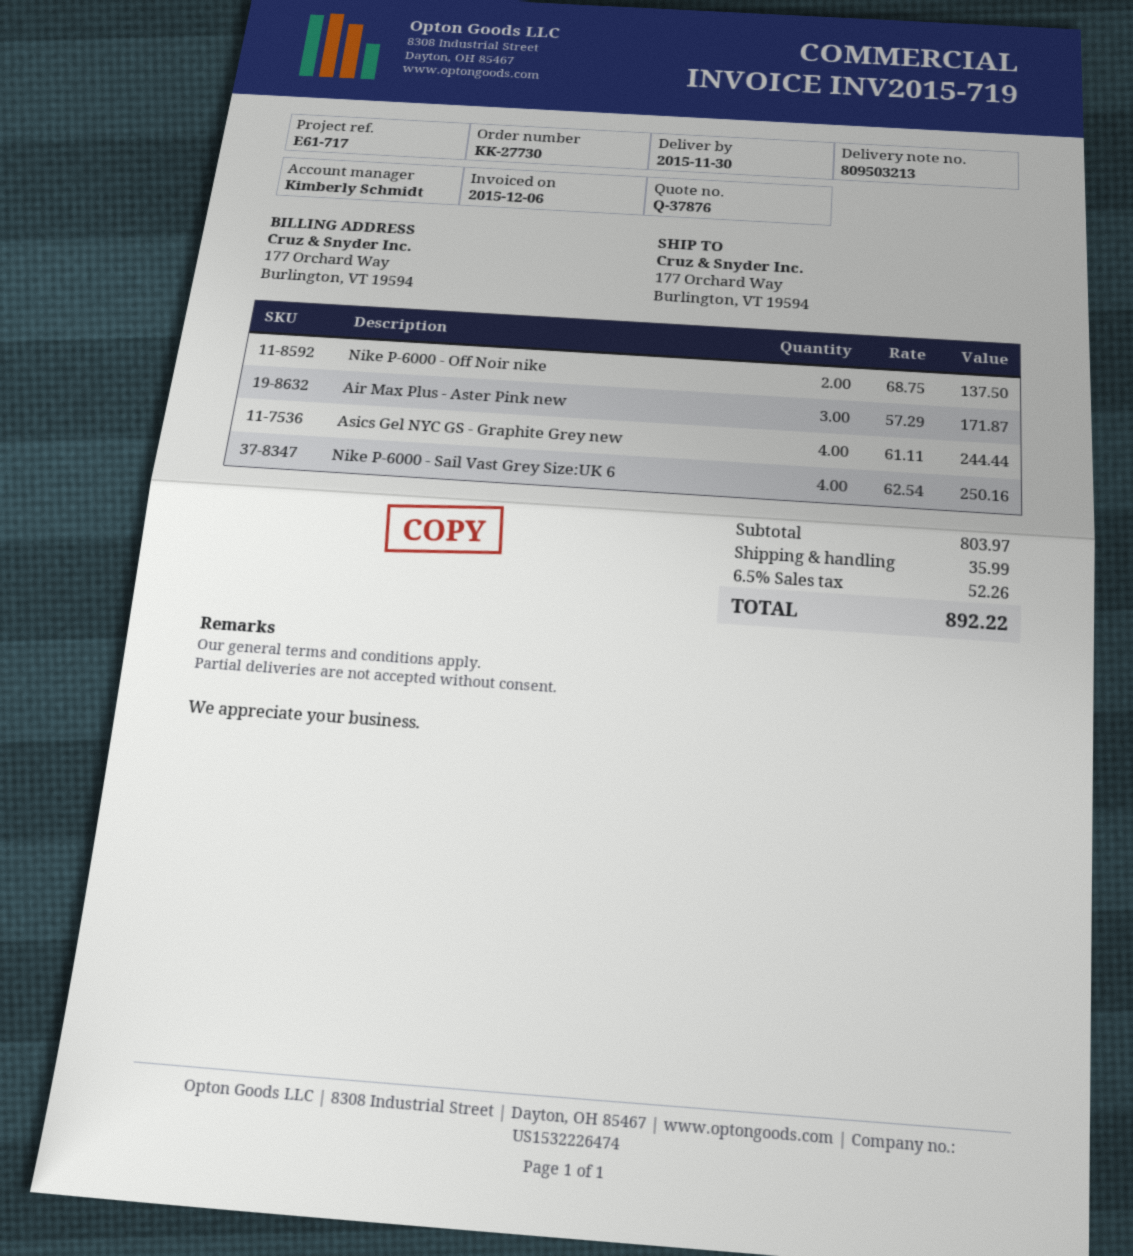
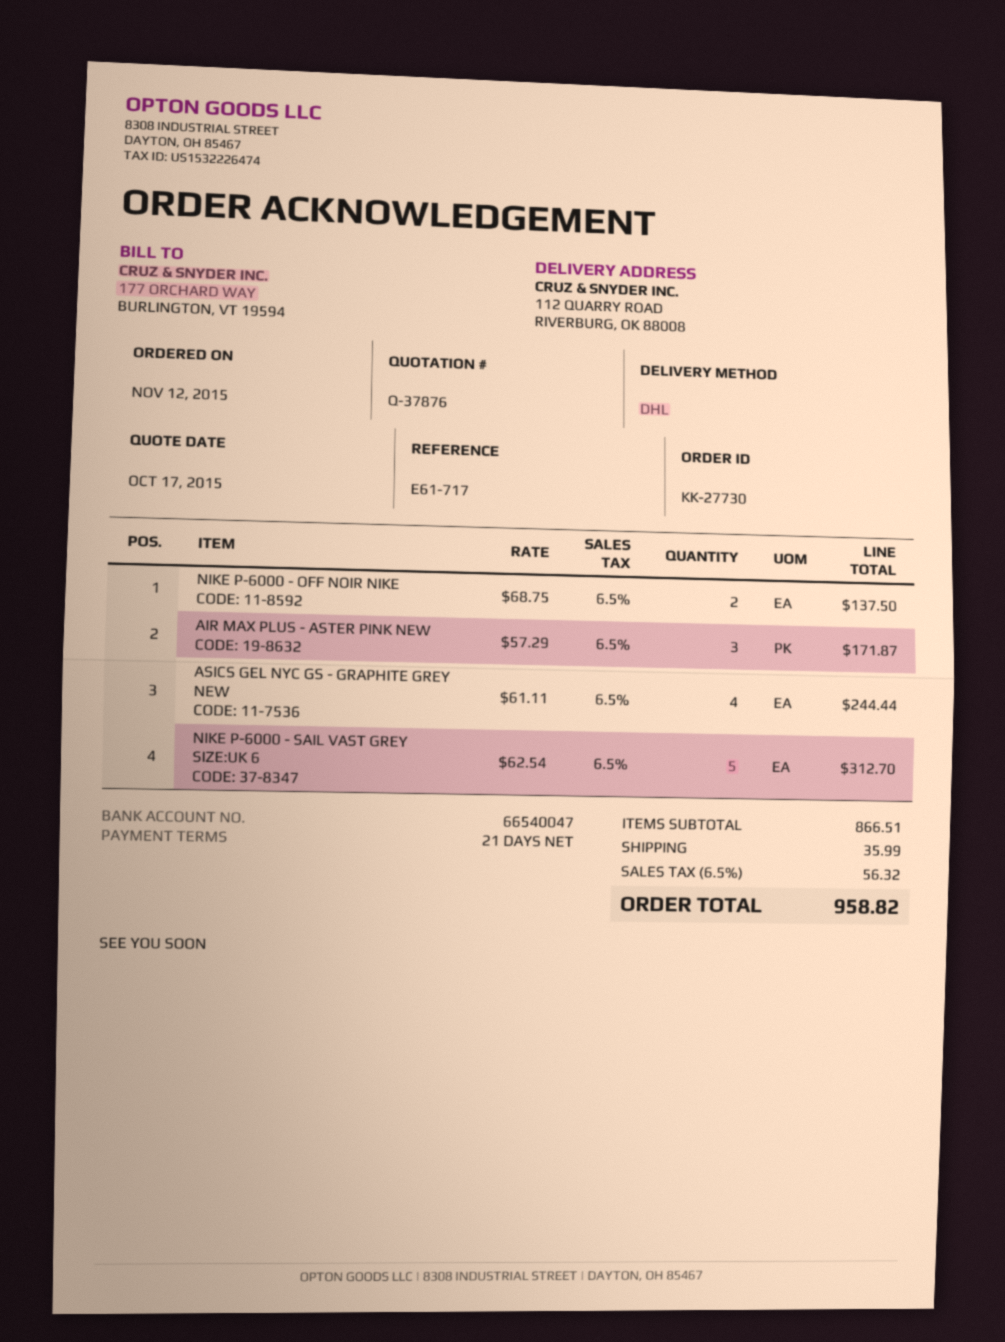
ship to: 177 Orchard Way, Burlington, VT 19594 -> 112 QUARRY ROAD, RIVERBURG, OK 88008
Nike P-6000 - Sail Vast Grey Size:UK 6: 4 x 62.54 = 250.16 -> 5 x 62.54 = 312.70
subtotal: 803.97 -> 866.51
tax: 6.5% = 52.26 -> 6.5% = 56.32
total: 892.22 -> 958.82

